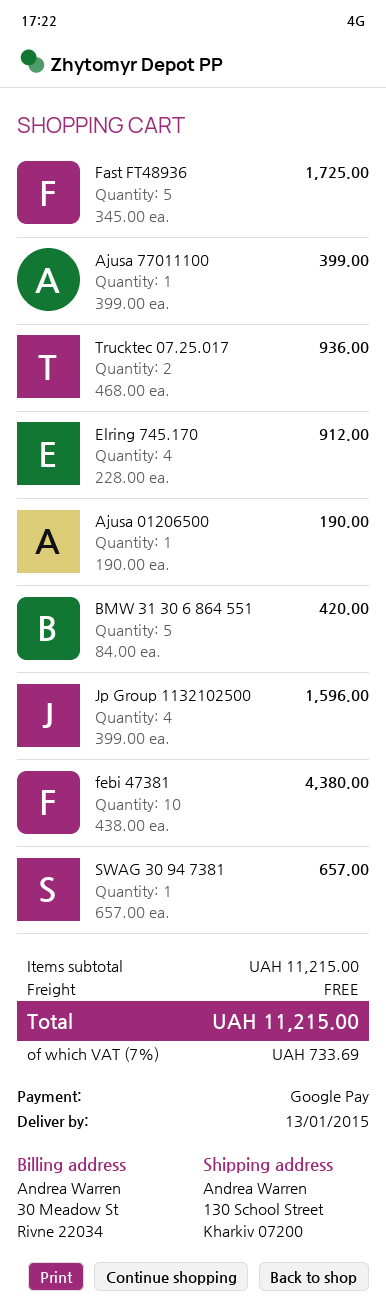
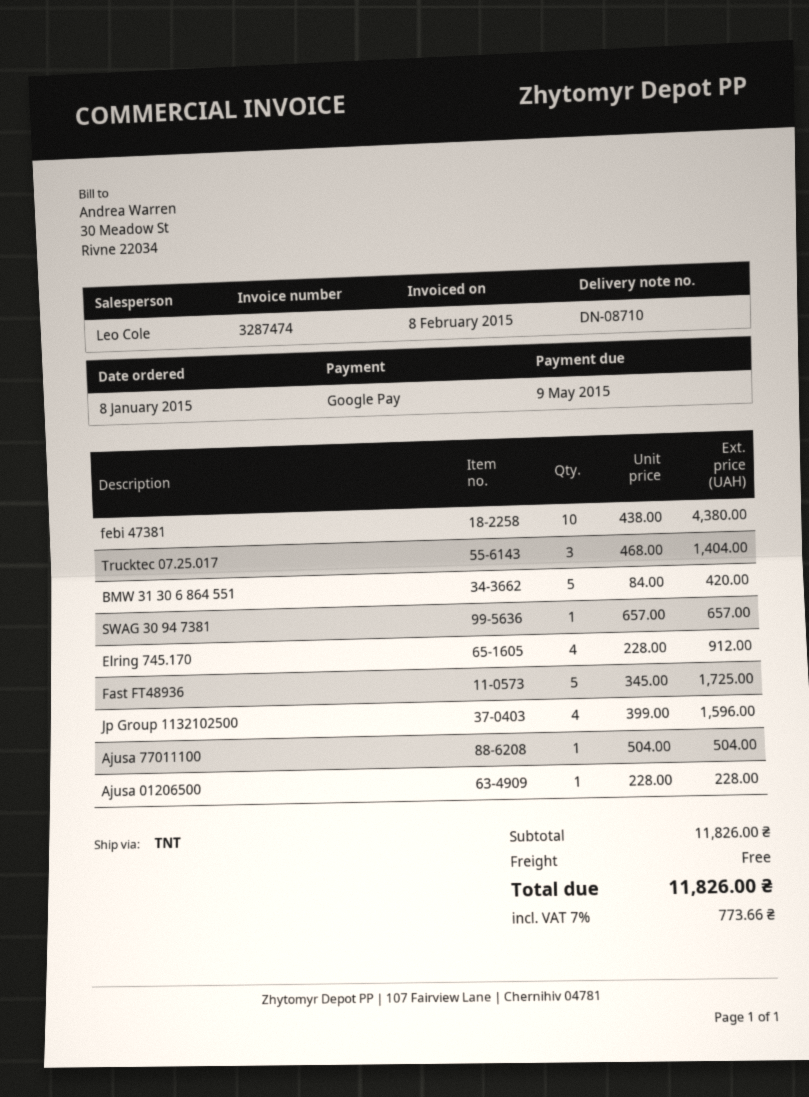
Ajusa 77011100: 1 x 399.00 = 399.00 -> 1 x 504.00 = 504.00
Trucktec 07.25.017: 2 x 468.00 = 936.00 -> 3 x 468.00 = 1404.00
Ajusa 01206500: 1 x 190.00 = 190.00 -> 1 x 228.00 = 228.00
subtotal: 11215.00 -> 11826.00
tax: 7% = 733.69 -> 7% = 773.66
total: 11215.00 -> 11826.00

